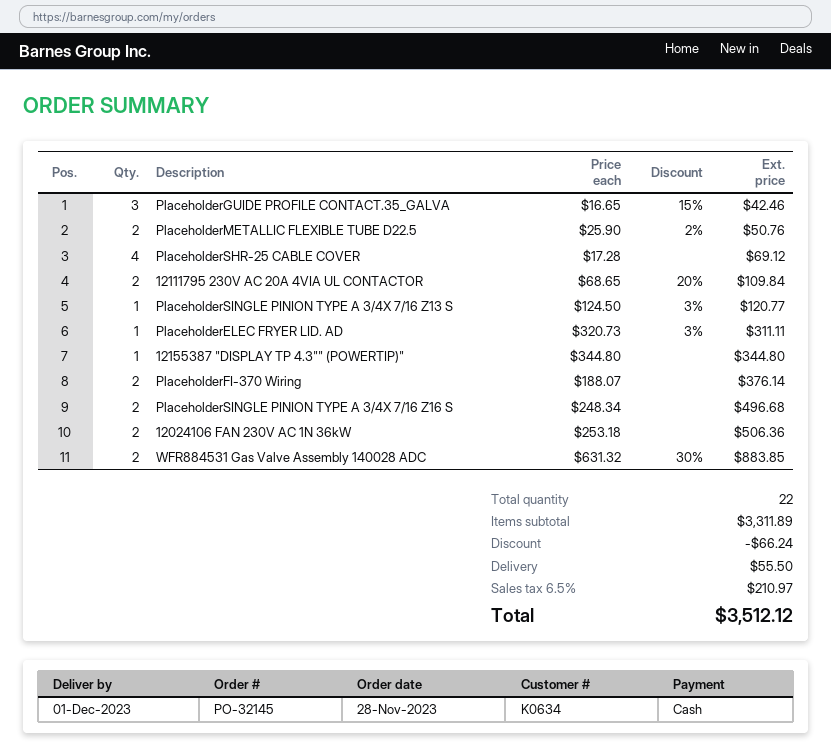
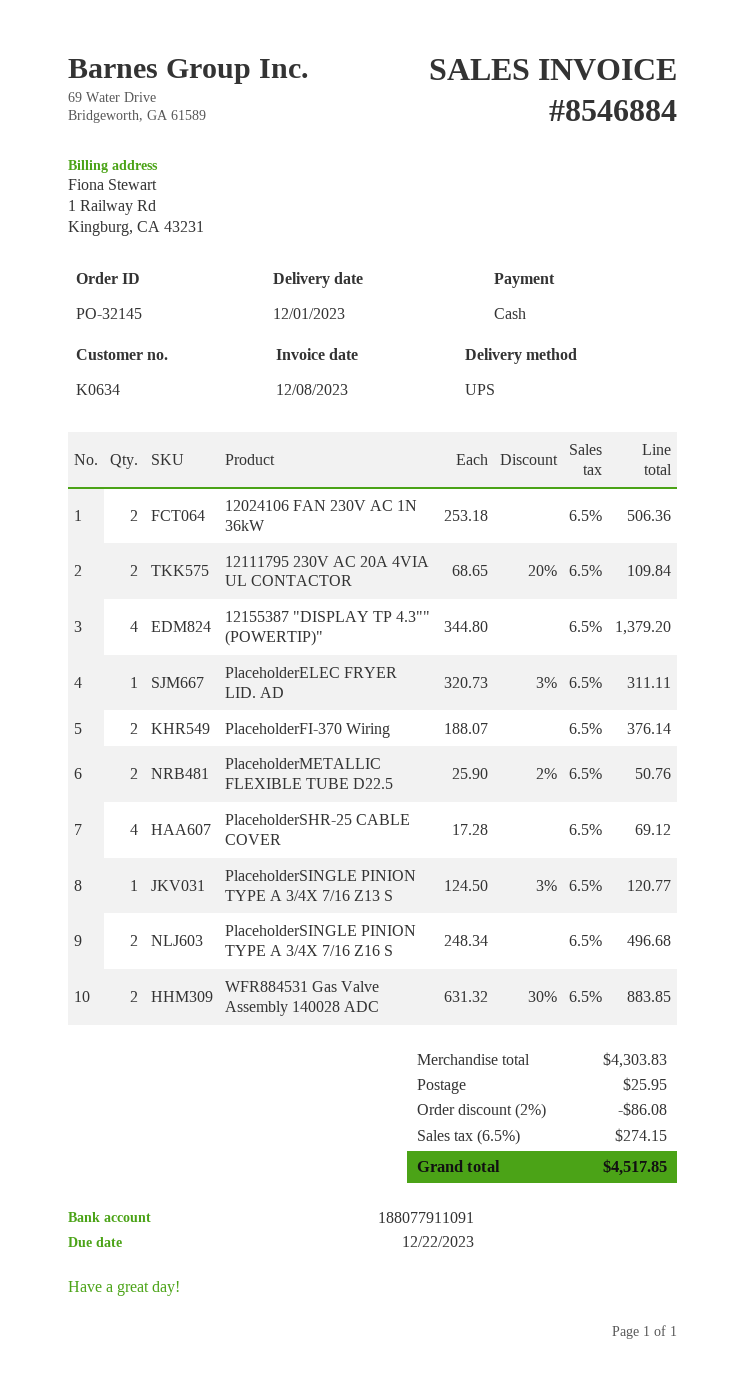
PlaceholderGUIDE PROFILE CONTACT.35_GALVA: 3 x 16.65 - 15% = 42.46 -> none
12155387 "DISPLAY TP 4.3"" (POWERTIP)": 1 x 344.80 = 344.80 -> 4 x 344.80 = 1379.20
subtotal: 3311.89 -> 4303.83
discount: 66.24 -> 86.08
shipping: 55.50 -> 25.95
tax: 6.5% = 210.97 -> 6.5% = 274.15
total: 3512.12 -> 4517.85

